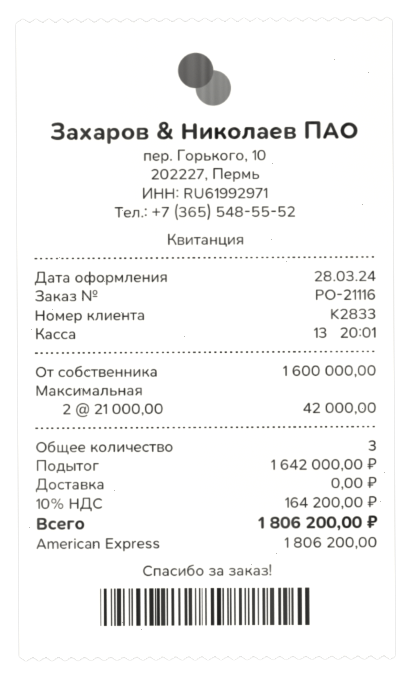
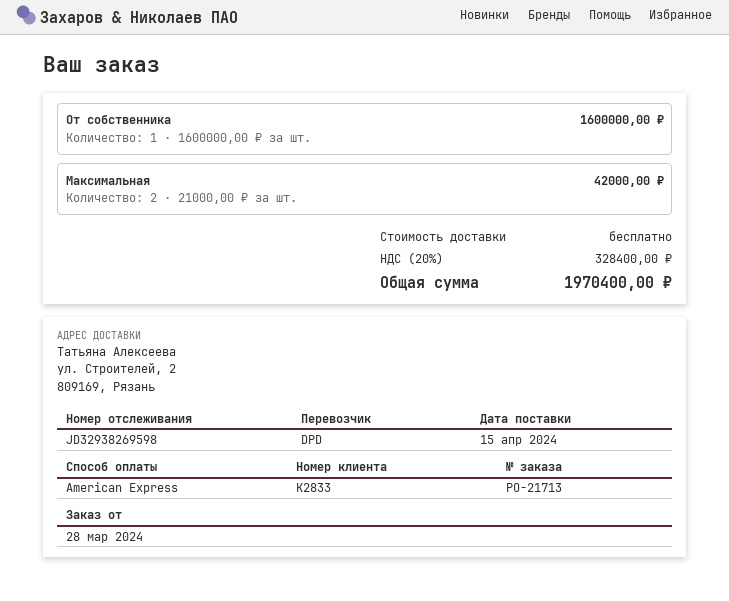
order number: PO-21116 -> PO-21713
tax: 10% = 164200.00 -> 20% = 328400.00
total: 1806200.00 -> 1970400.00

